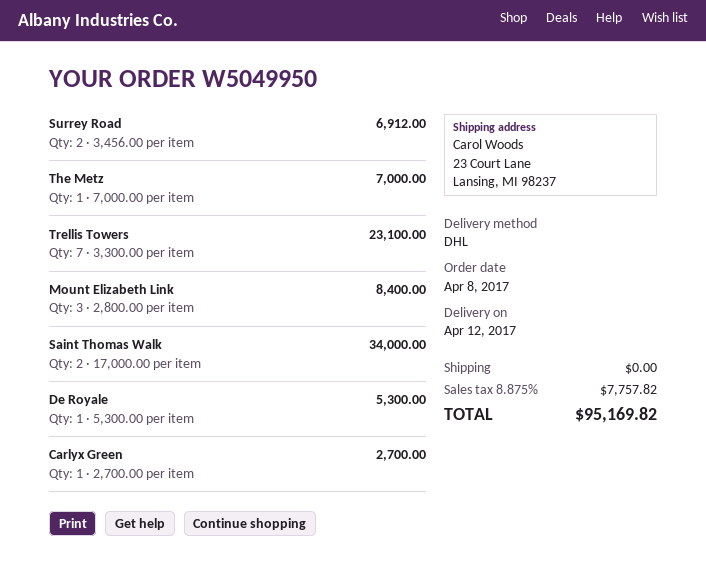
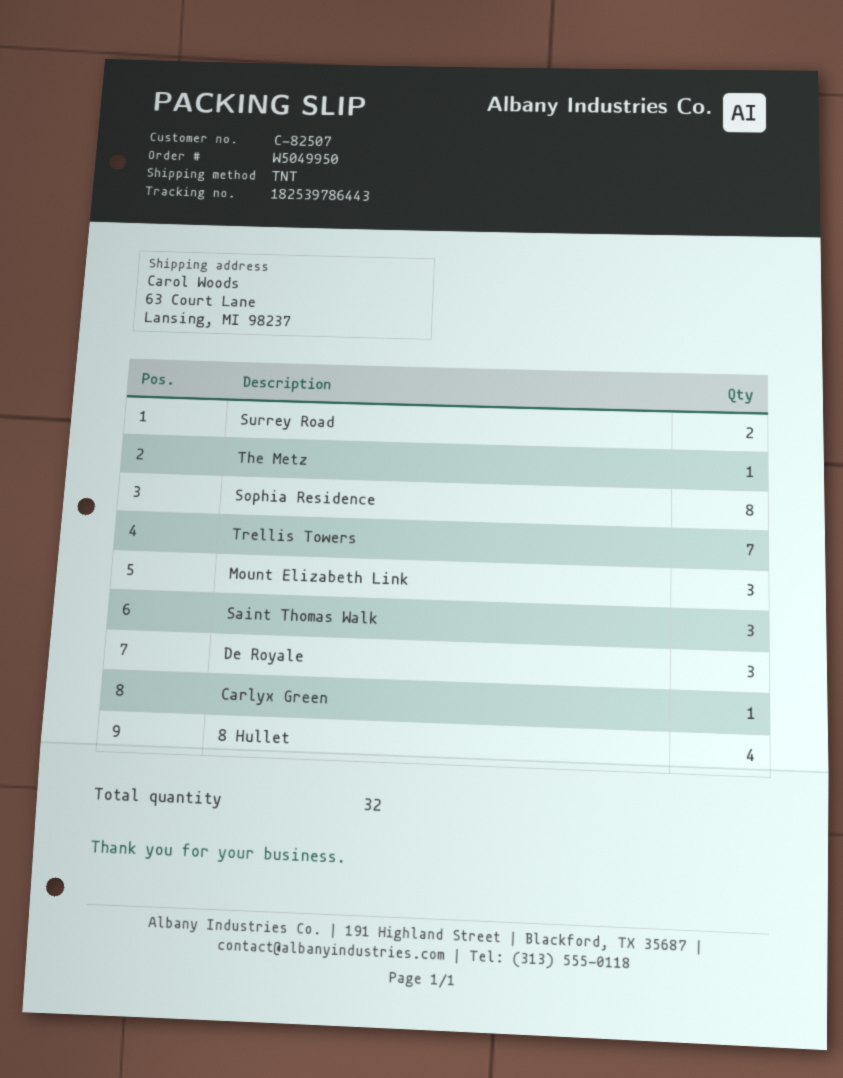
shipping method: DHL -> TNT
ship to: 23 Court Lane, Lansing, MI 98237 -> 63 Court Lane, Lansing, MI 98237
Saint Thomas Walk: 2 -> 3
De Royale: 1 -> 3
Sophia Residence: none -> 8
8 Hullet: none -> 4

